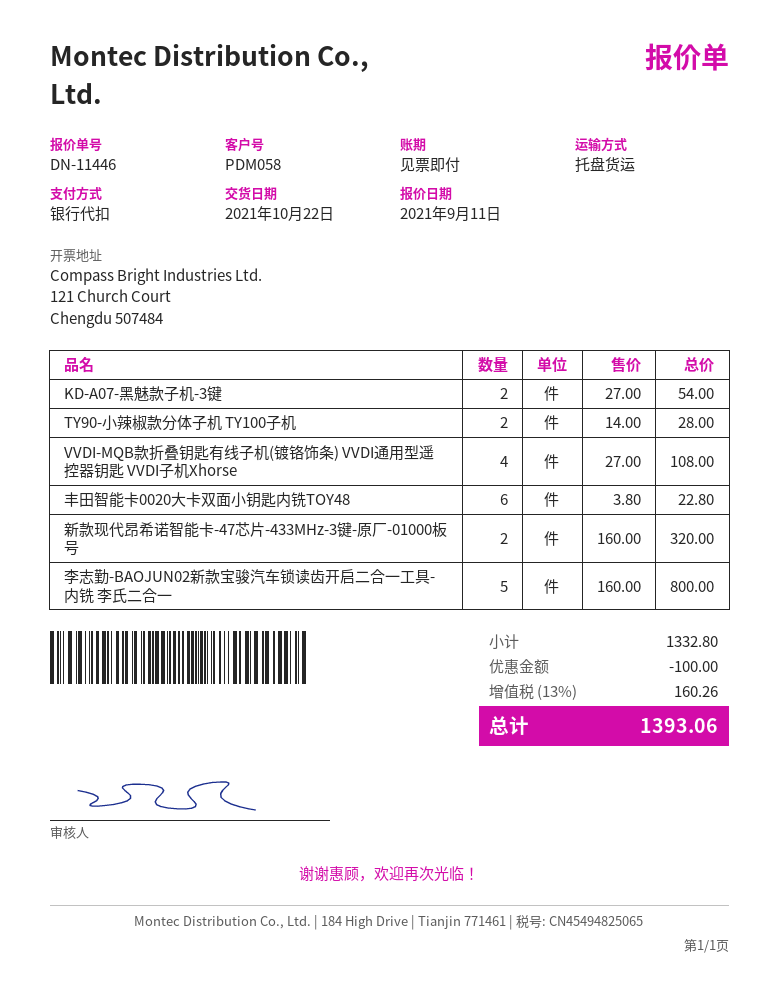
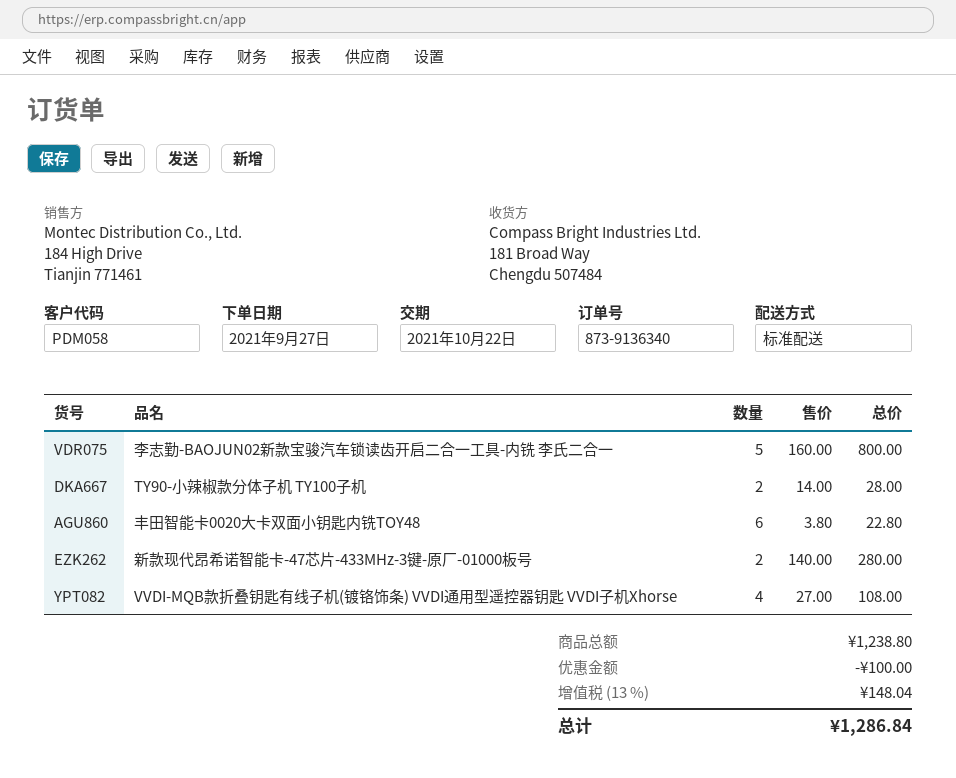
shipping method: pallet freight -> standard
KD-A07-黑魅款子机-3键: 2 x 27.00 = 54.00 -> none
新款现代昂希诺智能卡-47芯片-433MHz-3键-原厂-01000板号: 2 x 160.00 = 320.00 -> 2 x 140.00 = 280.00
subtotal: 1332.80 -> 1238.80
tax: 13% = 160.26 -> 13% = 148.04
total: 1393.06 -> 1286.84

